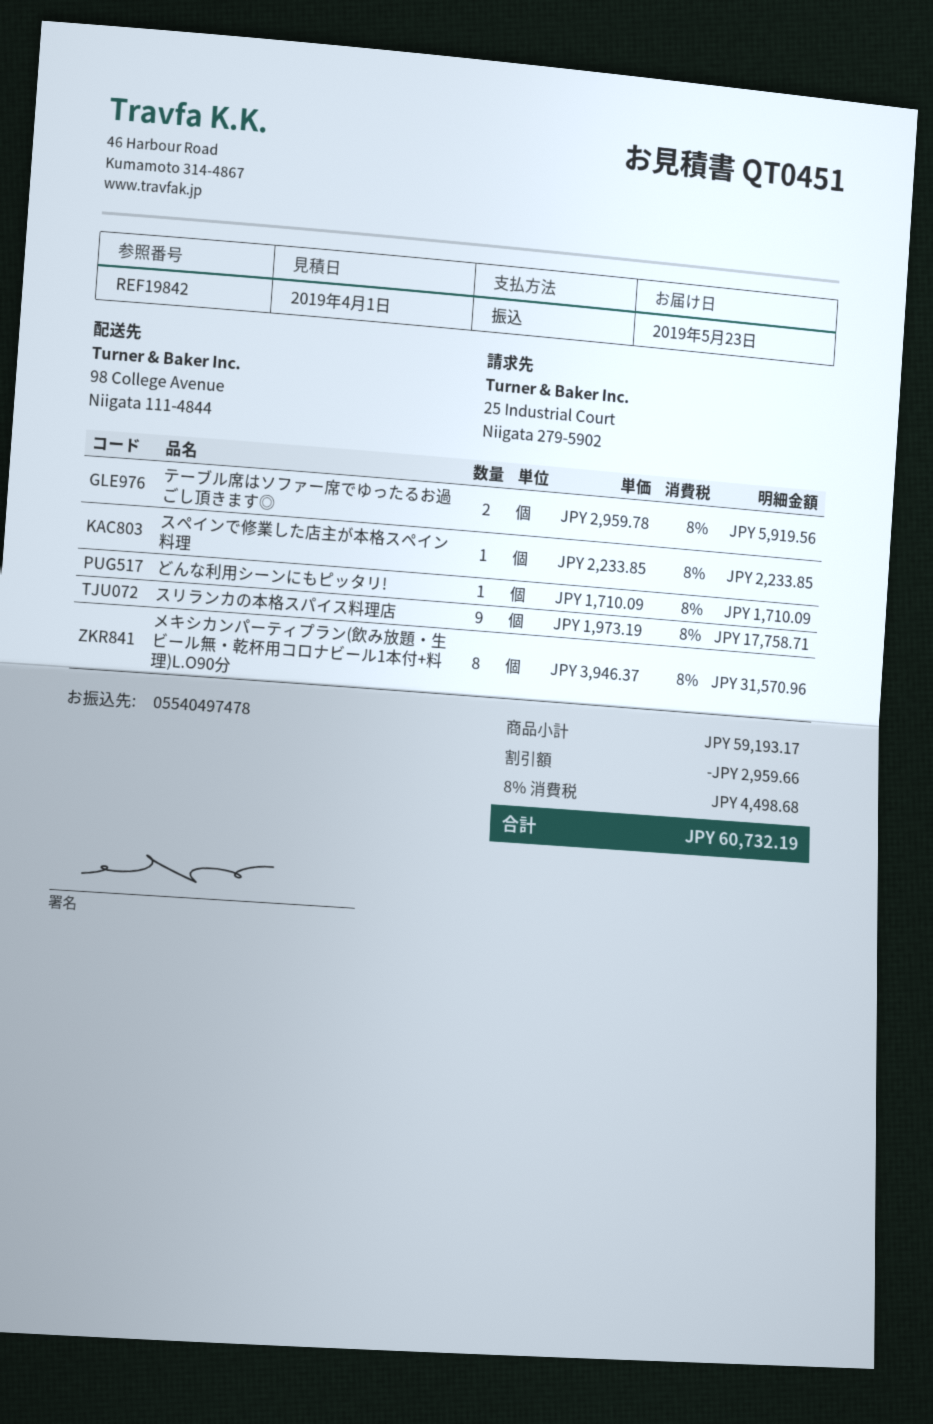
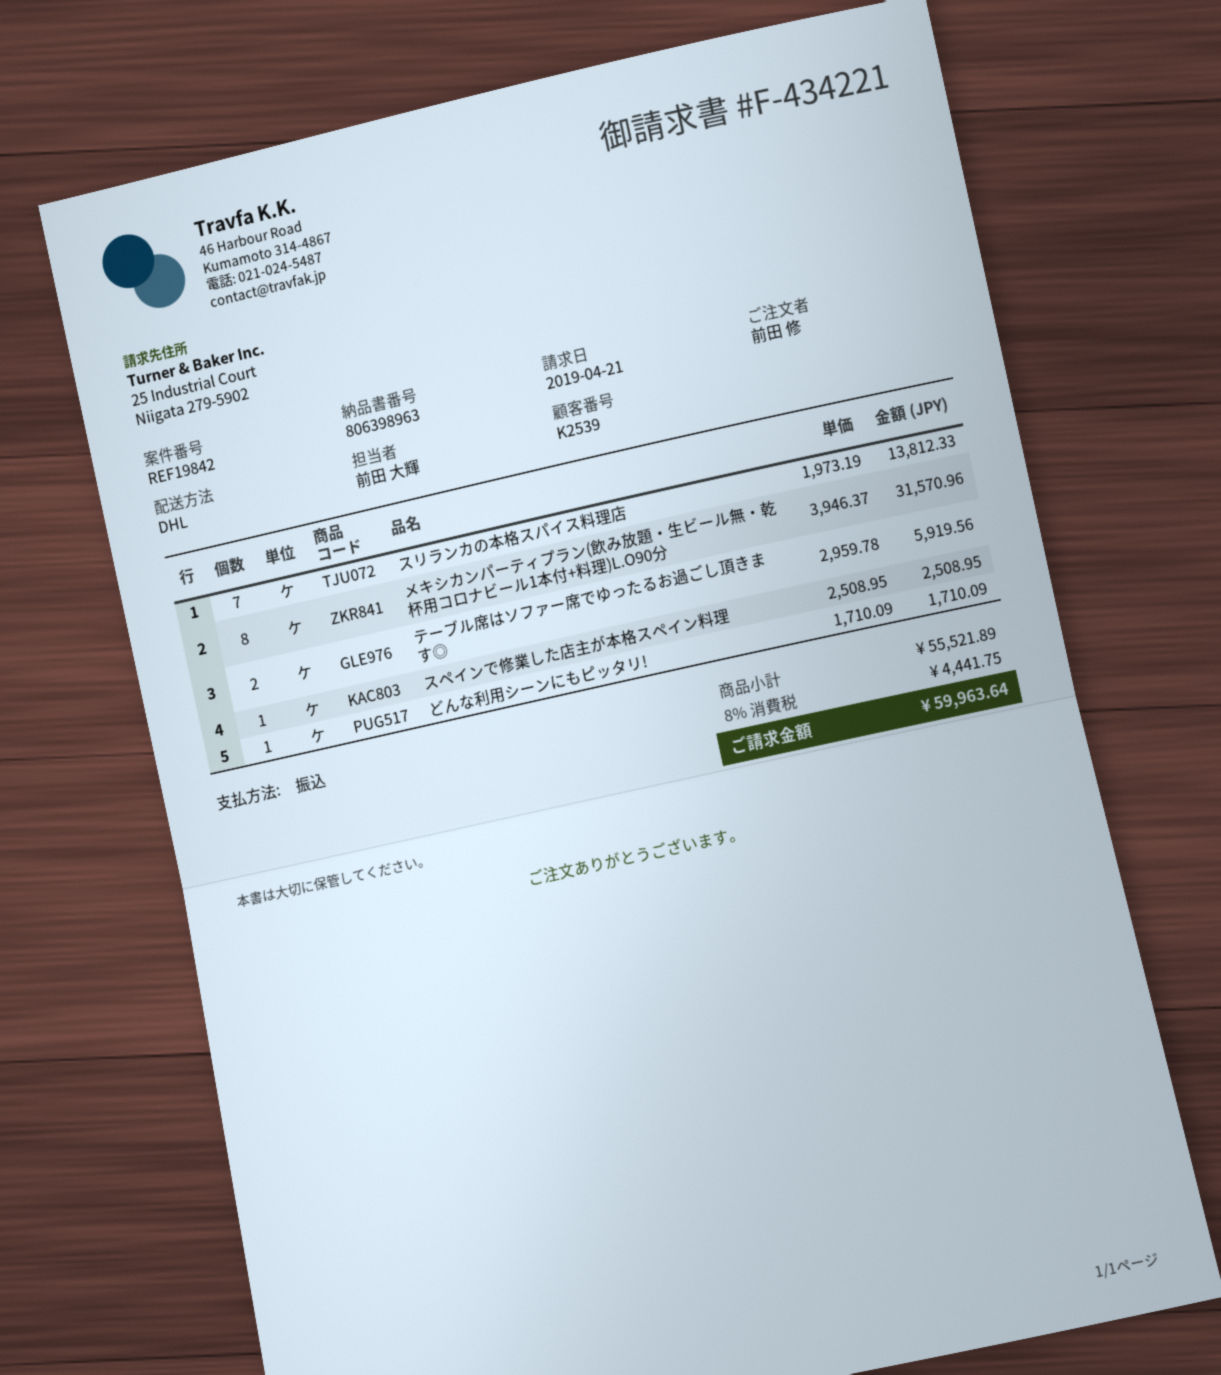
スペインで修業した店主が本格スペイン料理: 1 x 2233.85 = 2233.85 -> 1 x 2508.95 = 2508.95
スリランカの本格スパイス料理店: 9 x 1973.19 = 17758.71 -> 7 x 1973.19 = 13812.33
subtotal: 59193.17 -> 55521.89
discount: 2959.66 -> none
tax: 8% = 4498.68 -> 8% = 4441.75
total: 60732.19 -> 59963.64

